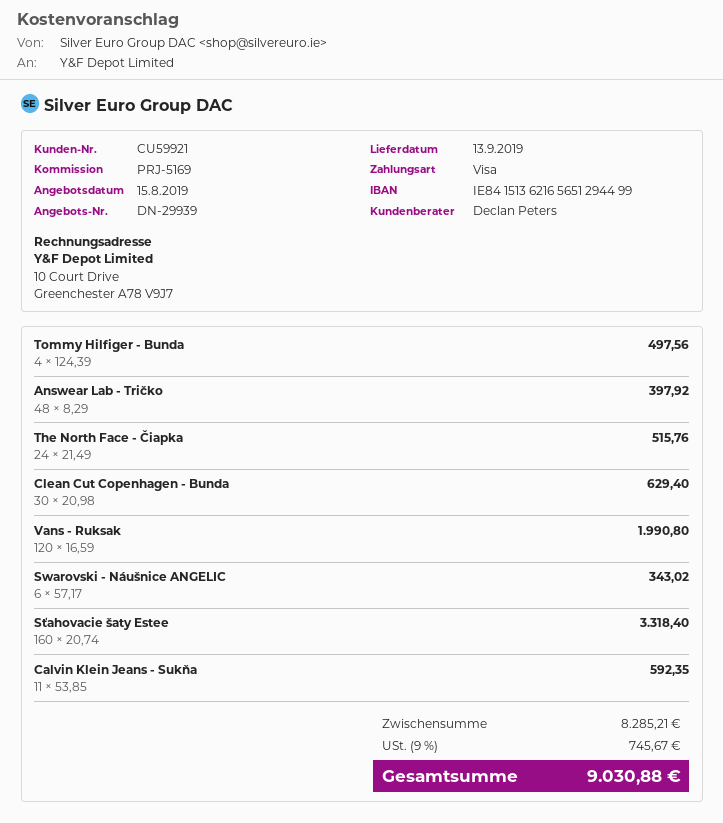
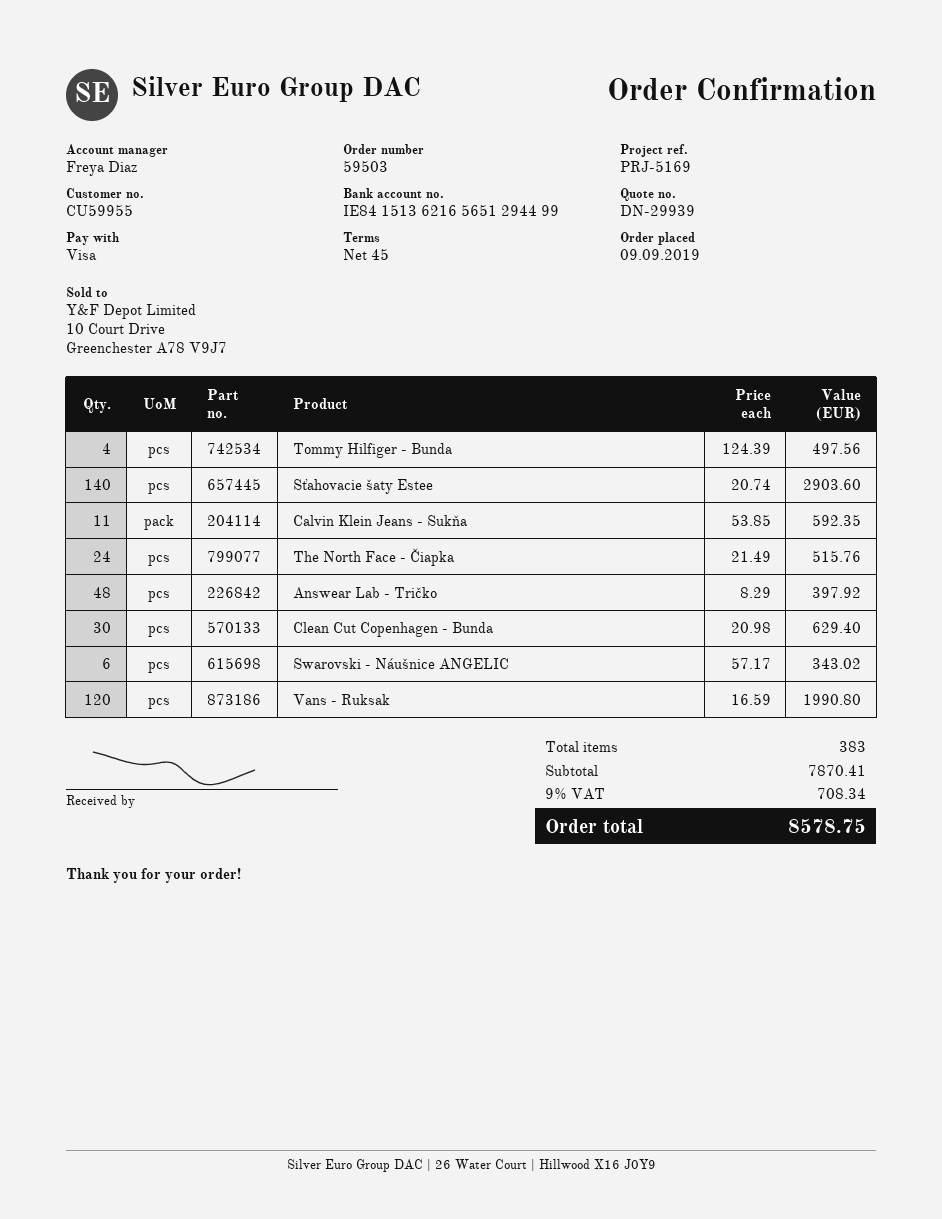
customer number: CU59921 -> CU59955
sales rep: Declan Peters -> Freya Diaz
Sťahovacie šaty Estee: 160 x 20.74 = 3318.40 -> 140 x 20.74 = 2903.60
subtotal: 8285.21 -> 7870.41
tax: 9% = 745.67 -> 9% = 708.34
total: 9030.88 -> 8578.75

